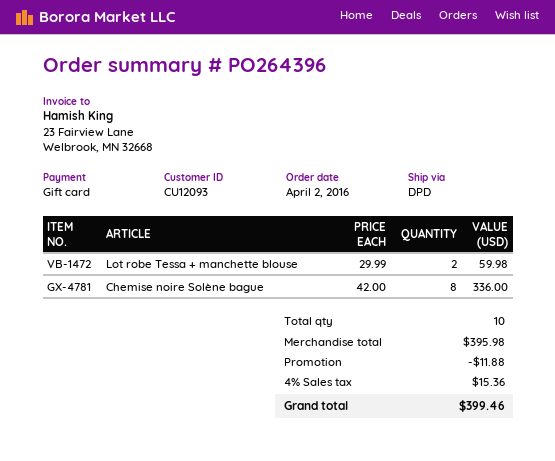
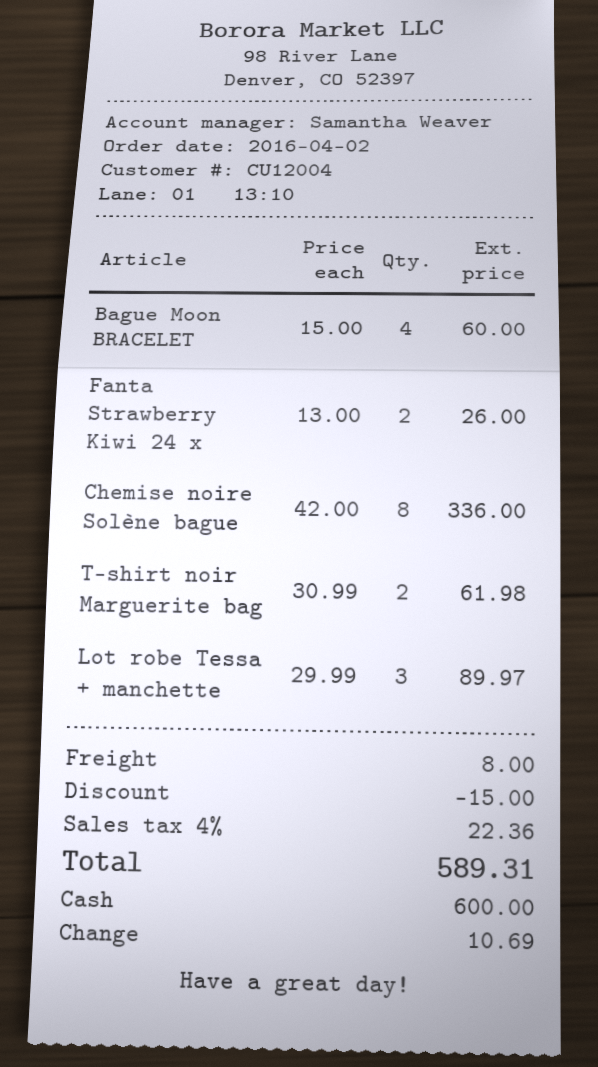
customer number: CU12093 -> CU12004
payment method: gift card -> cash
Lot robe Tessa + manchette blouse: 2 x 29.99 = 59.98 -> 3 x 29.99 = 89.97
Bague Moon BRACELET: none -> 4 x 15.00 = 60.00
Fanta Strawberry Kiwi 24 x: none -> 2 x 13.00 = 26.00
T-shirt noir Marguerite bag: none -> 2 x 30.99 = 61.98
discount: 11.88 -> 15.00
shipping: none -> 8.00
tax: 4% = 15.36 -> 4% = 22.36
total: 399.46 -> 589.31

